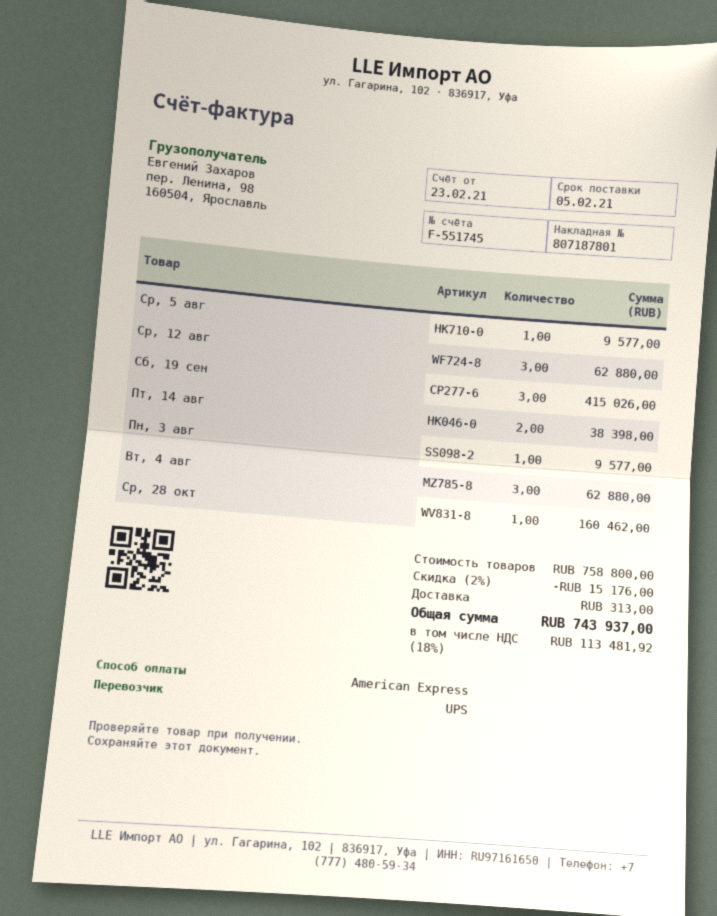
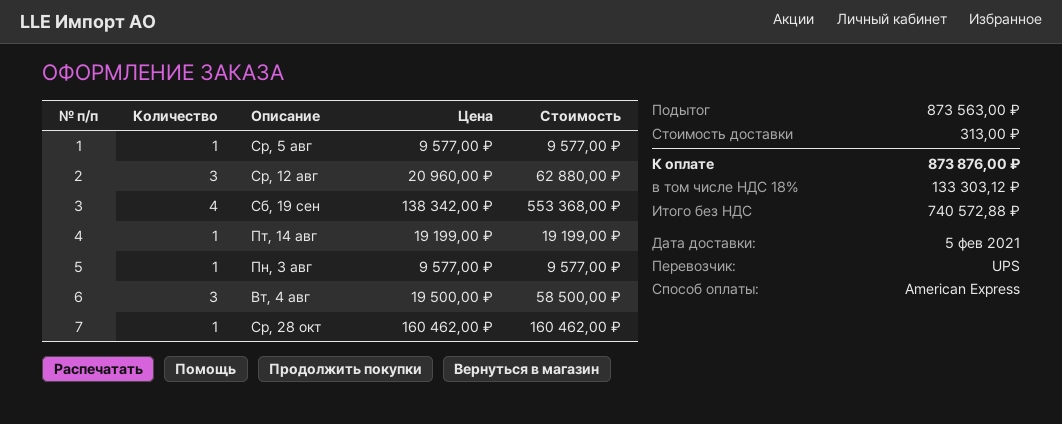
Сб, 19 сен: 3 for 415026.00 -> 4 for 553368.00
Пт, 14 авг: 2 for 38398.00 -> 1 for 19199.00
Вт, 4 авг: 3 for 62880.00 -> 3 for 58500.00
subtotal: 758800.00 -> 873563.00
discount: 2% = 15176.00 -> none
tax: 18% = 113481.92 -> 18% = 133303.12
total: 743937.00 -> 873876.00

